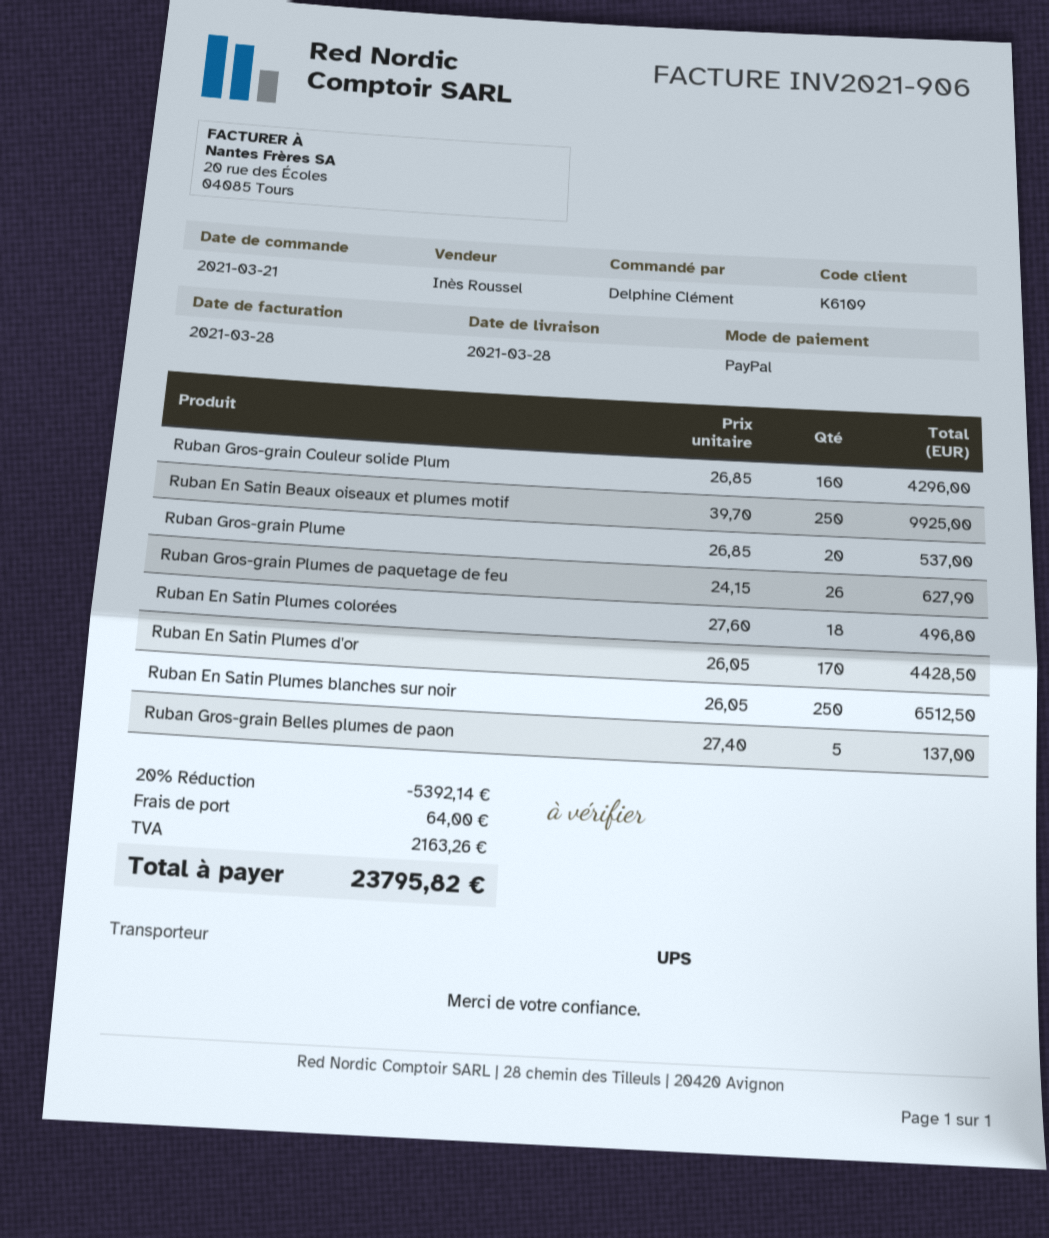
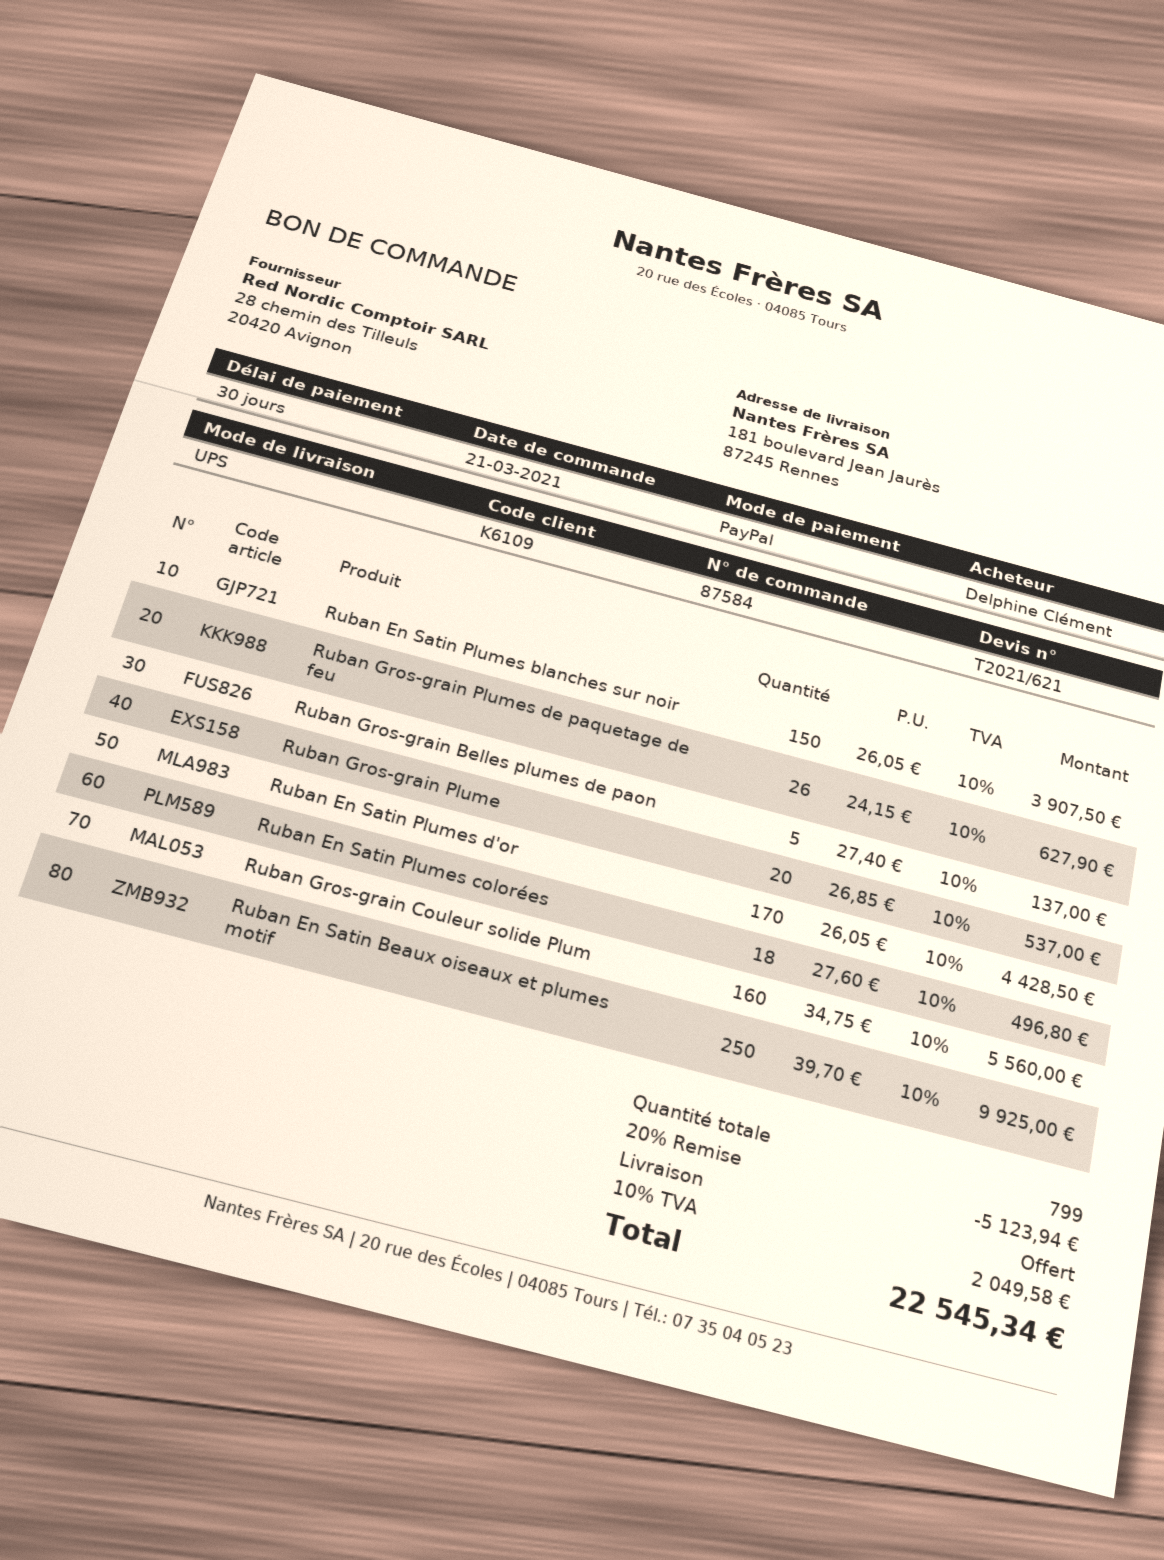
Ruban Gros-grain Couleur solide Plum: 160 x 26.85 = 4296.00 -> 160 x 34.75 = 5560.00
Ruban En Satin Plumes blanches sur noir: 250 x 26.05 = 6512.50 -> 150 x 26.05 = 3907.50
discount: 20% = 5392.14 -> 20% = 5123.94
shipping: 64.00 -> 0.00
tax: 2163.26 -> 2049.58
total: 23795.82 -> 22545.34

